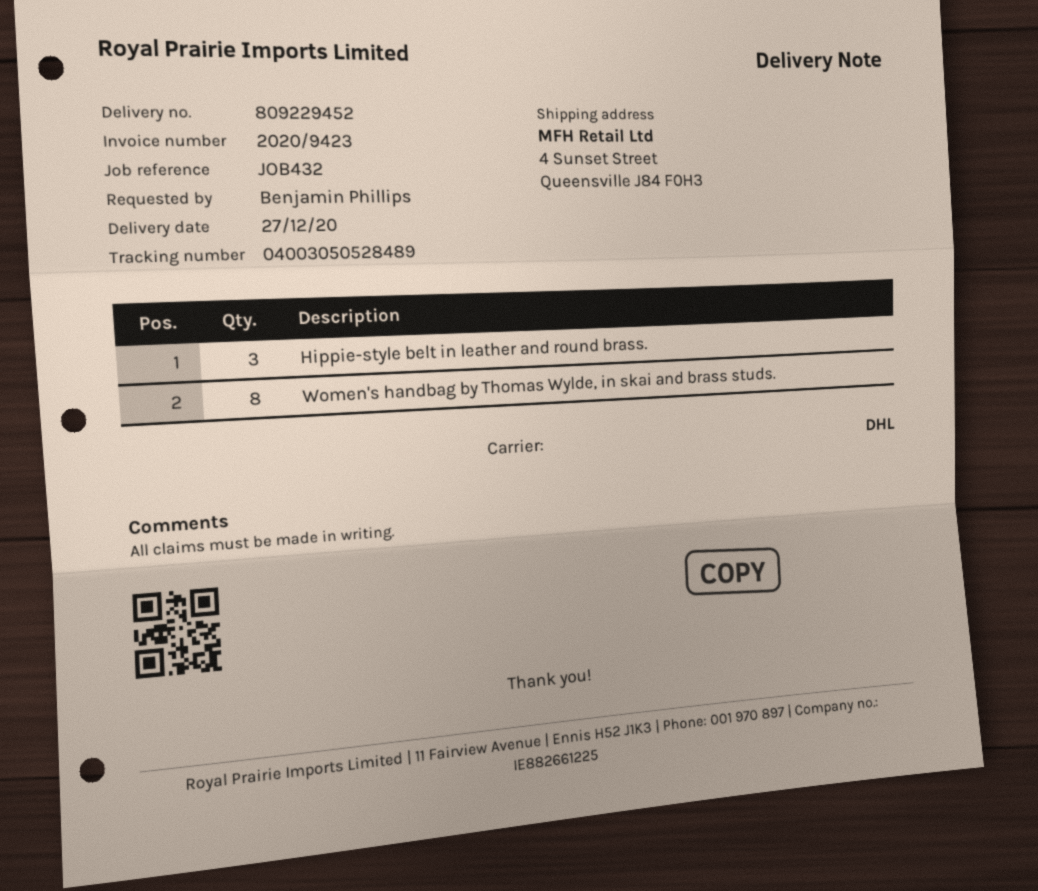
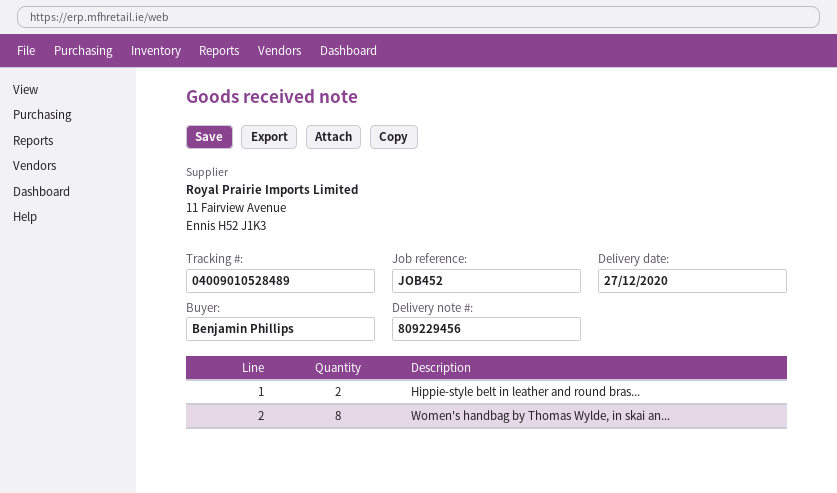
delivery note number: 809229452 -> 809229456
reference: JOB432 -> JOB452
tracking number: 04003050528489 -> 04009010528489
Hippie-style belt in leather and round brass.: 3 -> 2

